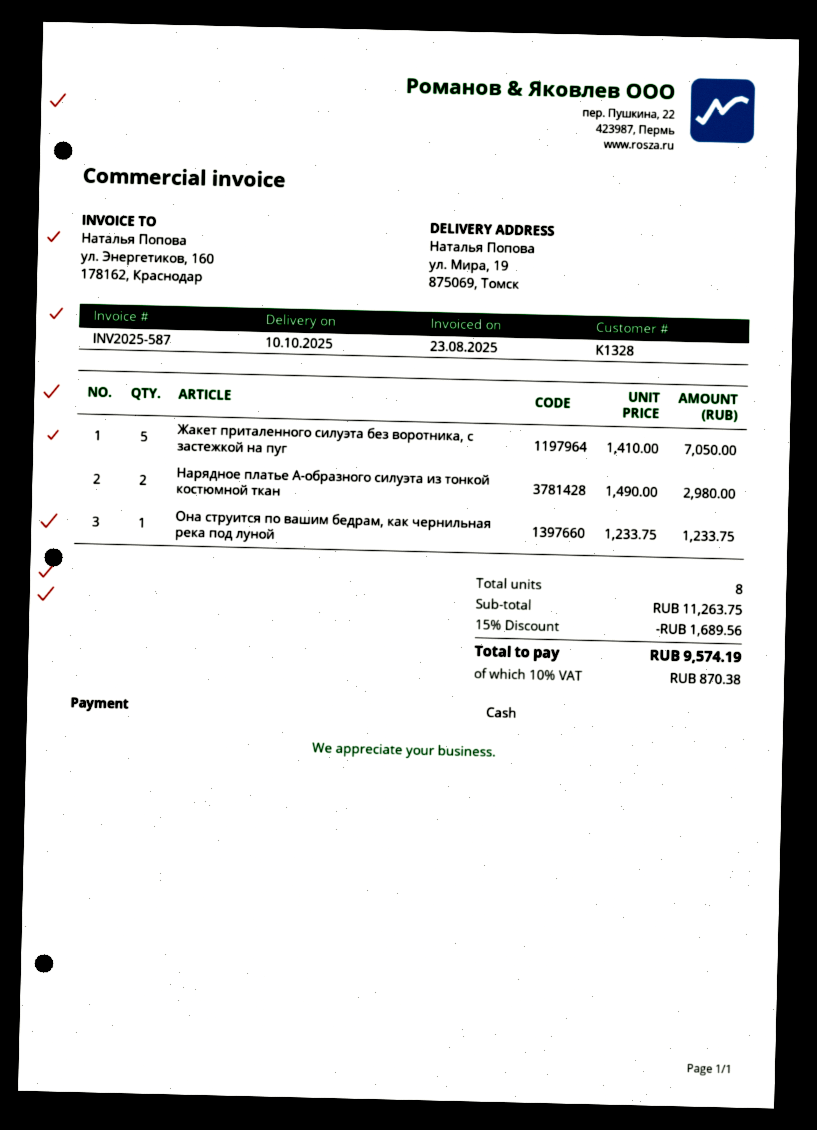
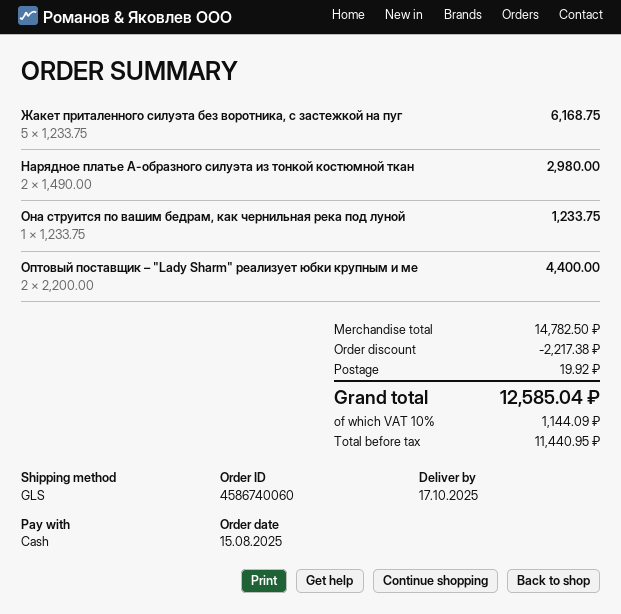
delivery date: 2025-10-10 -> 2025-10-17
Жакет приталенного силуэта без воротника, с застежкой на пуг: 5 x 1410.00 = 7050.00 -> 5 x 1233.75 = 6168.75
Оптовый поставщик – "Lady Sharm" реализует юбки крупным и ме: none -> 2 x 2200.00 = 4400.00
subtotal: 11263.75 -> 14782.50
discount: 1689.56 -> 2217.38
shipping: none -> 19.92
tax: 10% = 870.38 -> 10% = 1144.09
total: 9574.19 -> 12585.04

